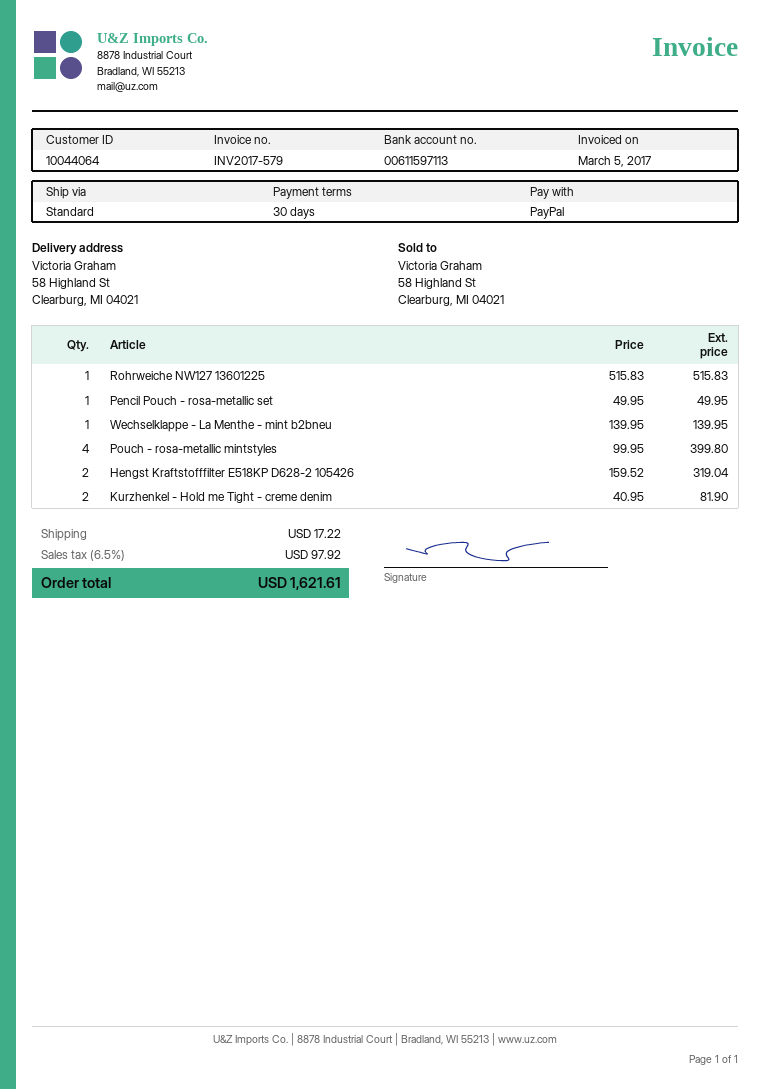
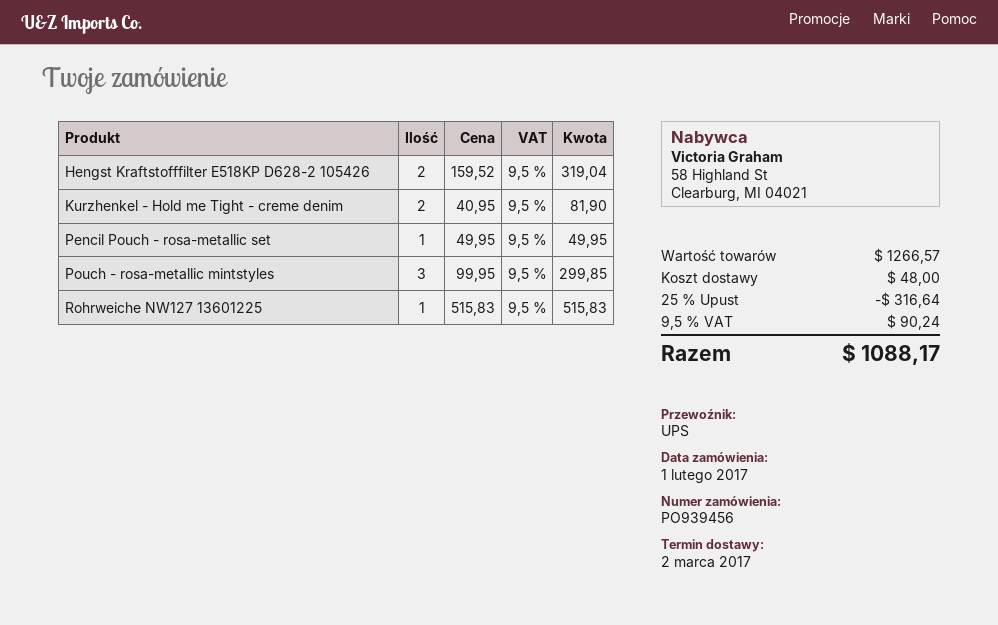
shipping method: standard -> UPS
Wechselklappe - La Menthe - mint b2bneu: 1 x 139.95 = 139.95 -> none
Pouch - rosa-metallic mintstyles: 4 x 99.95 = 399.80 -> 3 x 99.95 = 299.85
discount: none -> 25% = 316.64
shipping: 17.22 -> 48.00
tax: 6.5% = 97.92 -> 9.5% = 90.24
total: 1621.61 -> 1088.17

